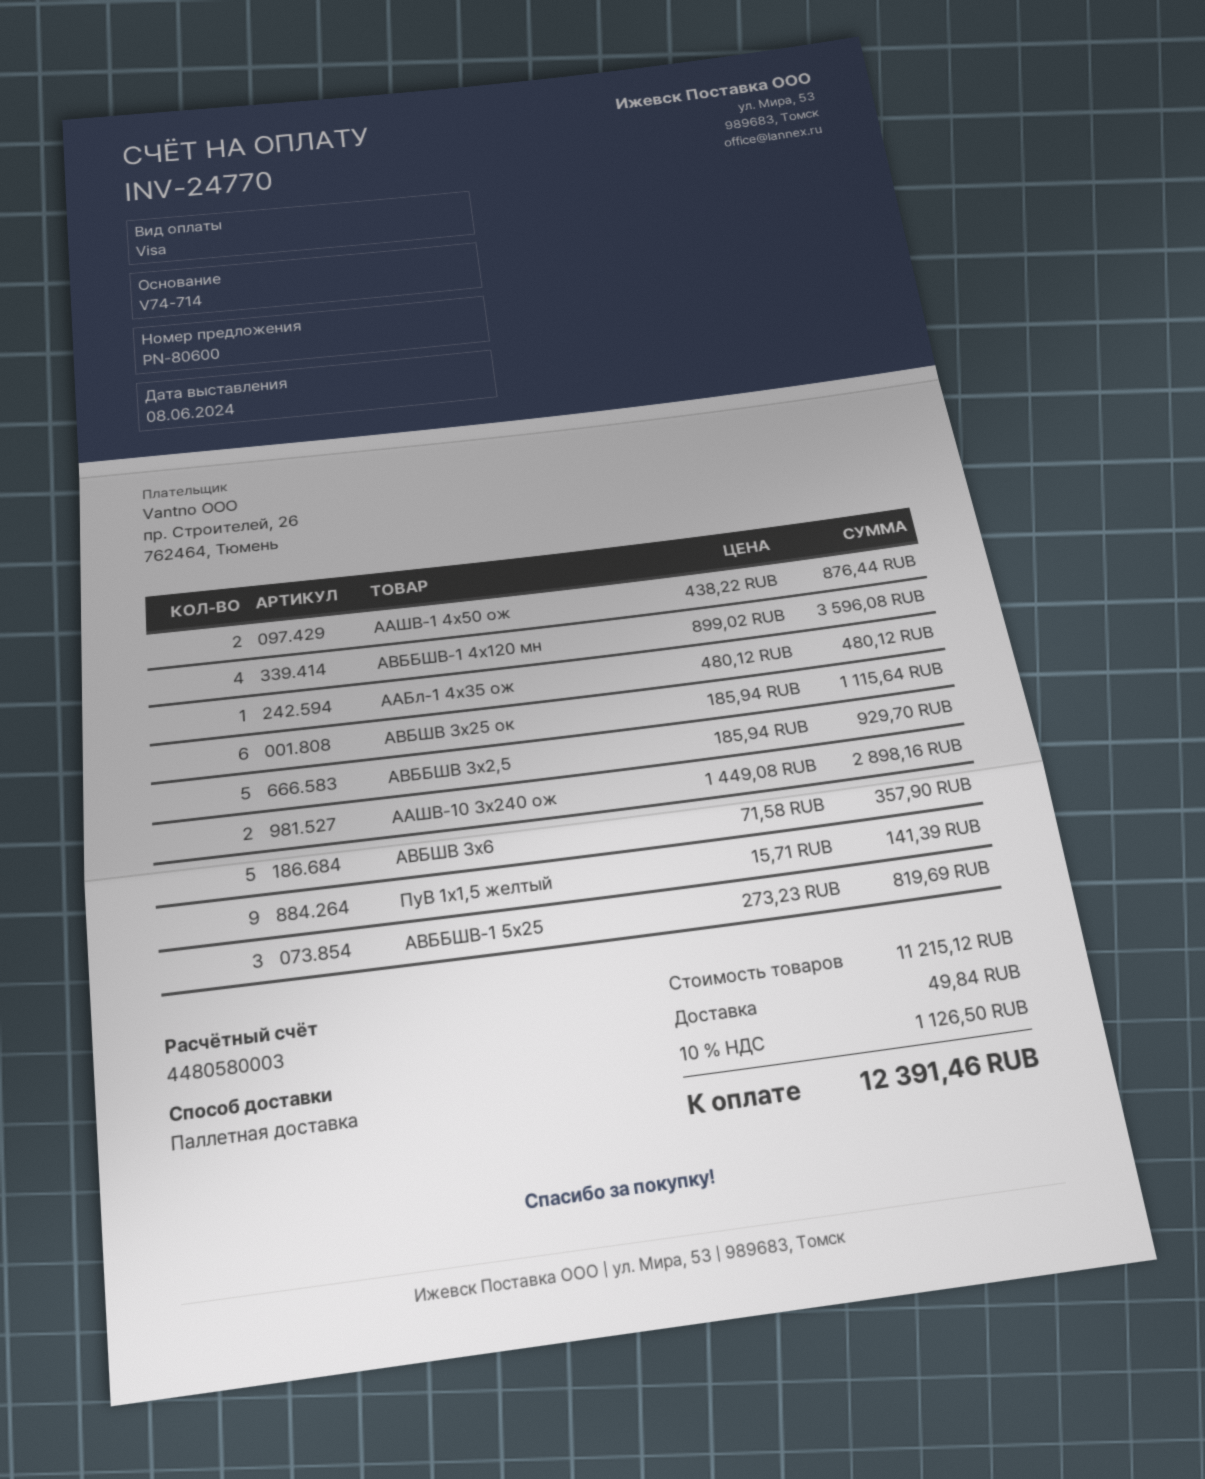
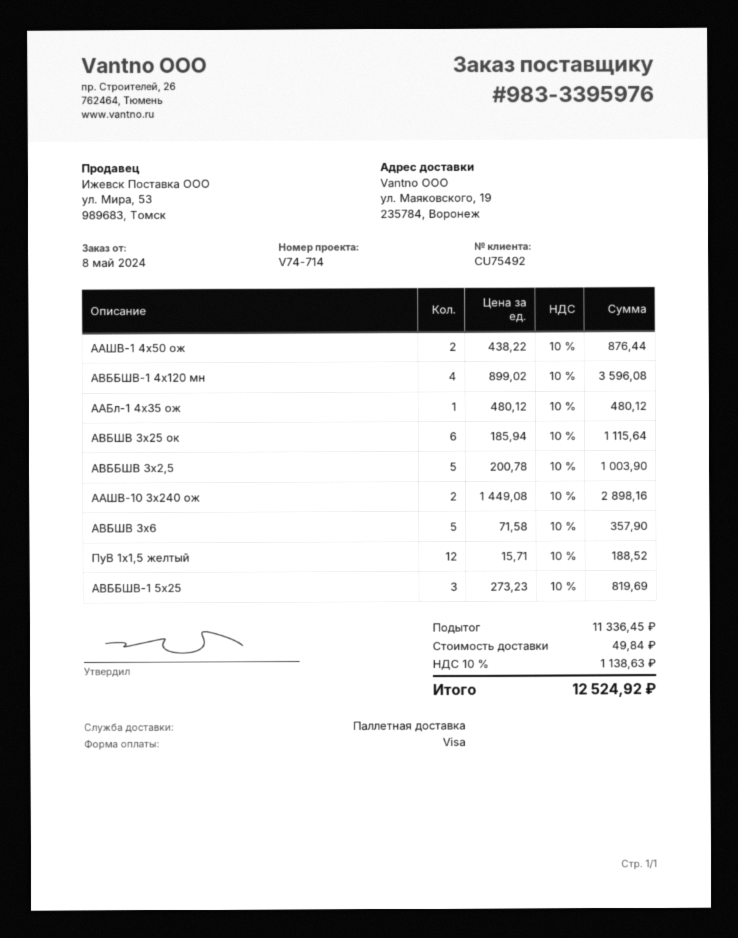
АВББШВ 3х2,5: 5 x 185.94 = 929.70 -> 5 x 200.78 = 1003.90
ПуВ 1х1,5 желтый: 9 x 15.71 = 141.39 -> 12 x 15.71 = 188.52
subtotal: 11215.12 -> 11336.45
tax: 10% = 1126.50 -> 10% = 1138.63
total: 12391.46 -> 12524.92

